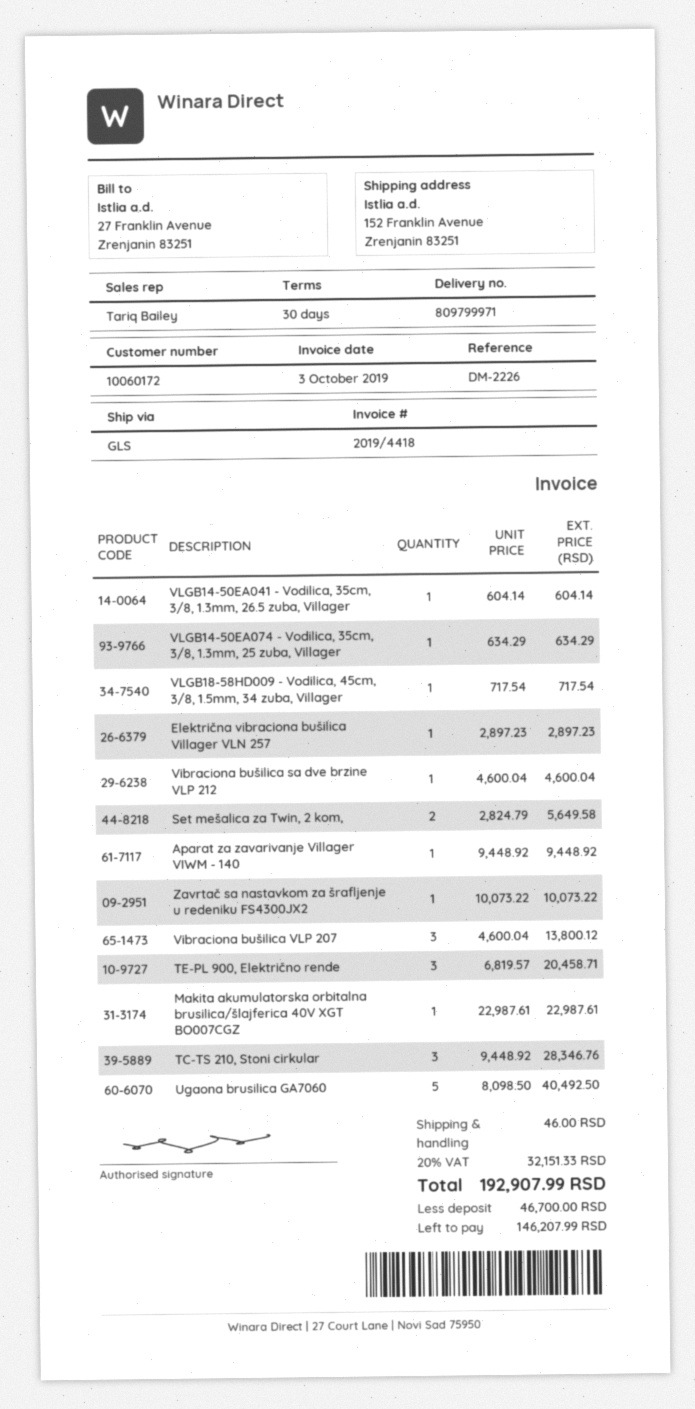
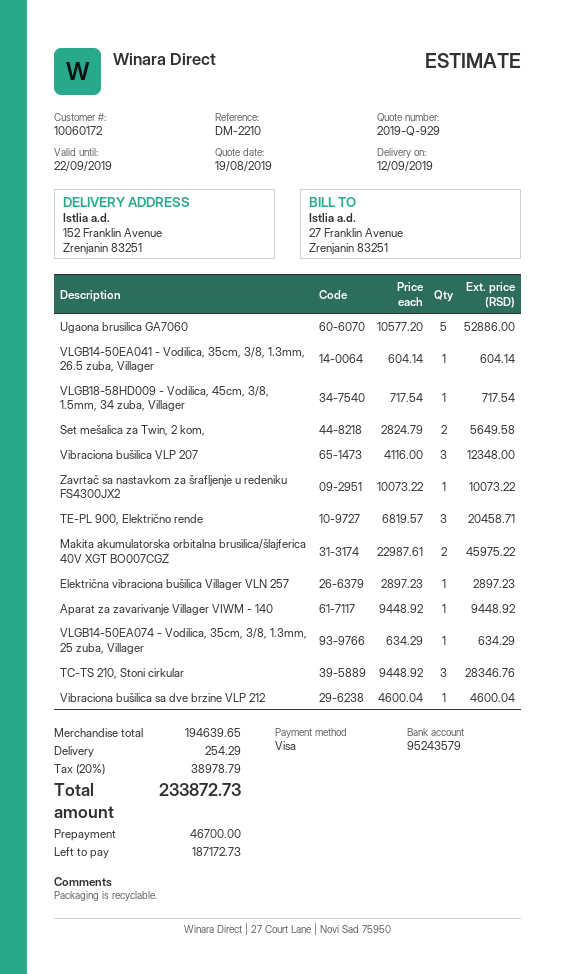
reference: DM-2226 -> DM-2210
Vibraciona bušilica VLP 207: 3 x 4600.04 = 13800.12 -> 3 x 4116.00 = 12348.00
Makita akumulatorska orbitalna brusilica/šlajferica 40V XGT BO007CGZ: 1 x 22987.61 = 22987.61 -> 2 x 22987.61 = 45975.22
Ugaona brusilica GA7060: 5 x 8098.50 = 40492.50 -> 5 x 10577.20 = 52886.00
shipping: 46.00 -> 254.29
tax: 20% = 32151.33 -> 20% = 38978.79
total: 192907.99 -> 233872.73
balance: 146207.99 -> 187172.73

